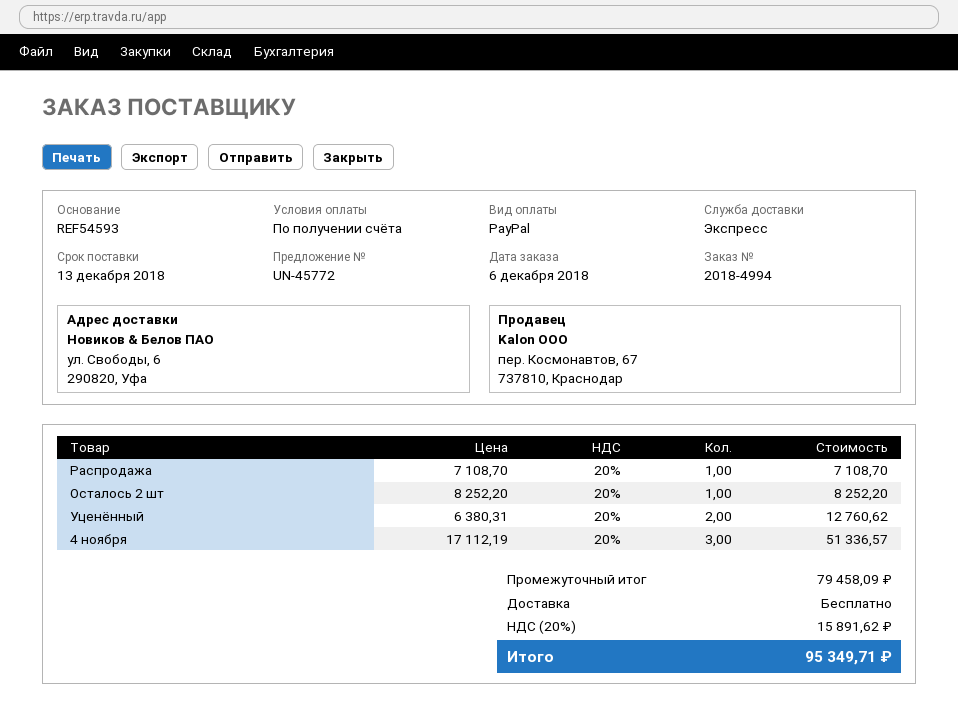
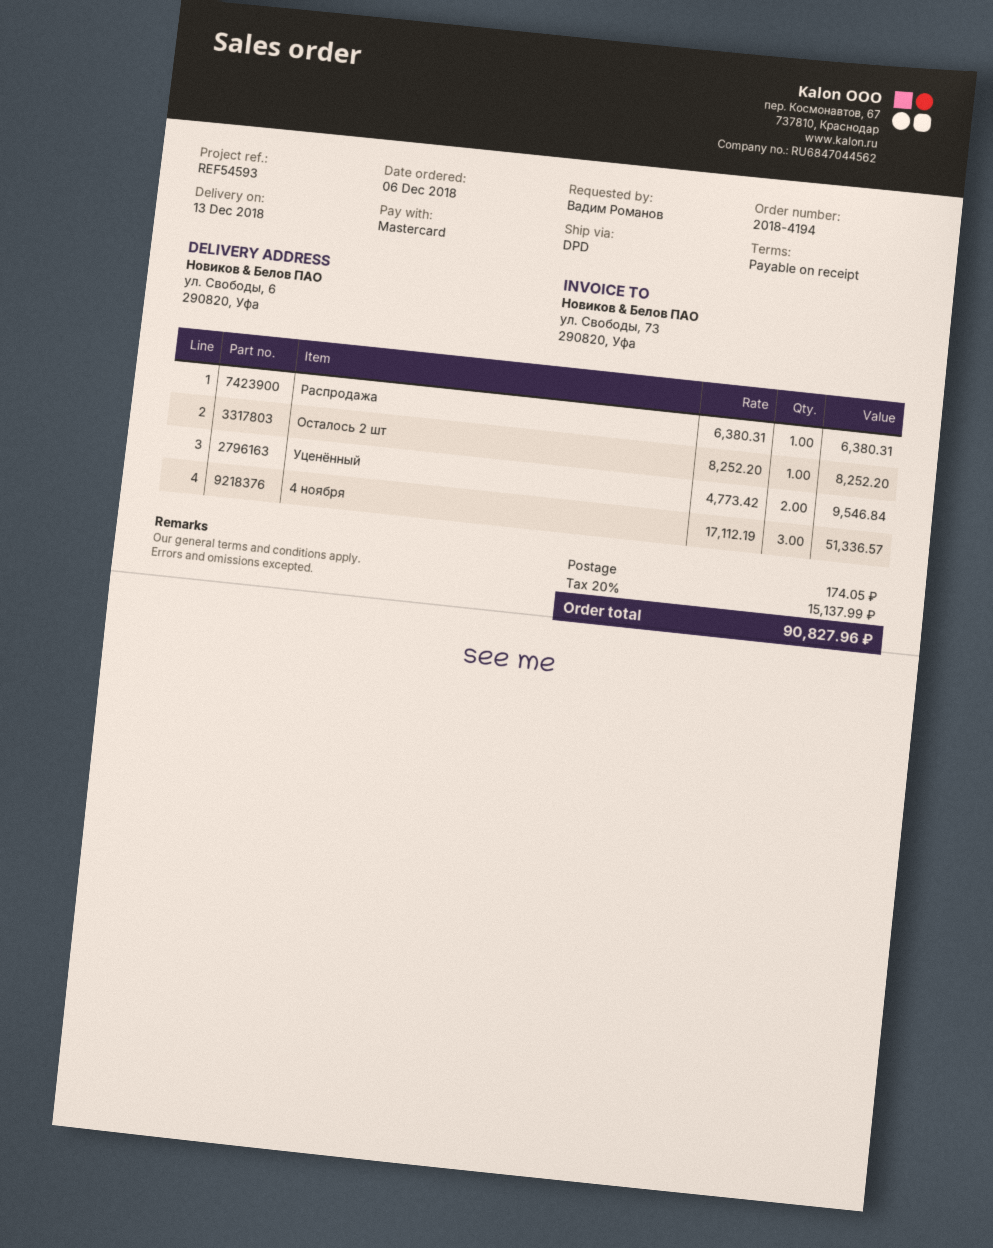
order number: 2018-4994 -> 2018-4194
payment method: PayPal -> Mastercard
shipping method: express -> DPD
Распродажа: 1 x 7108.70 = 7108.70 -> 1 x 6380.31 = 6380.31
Уценённый: 2 x 6380.31 = 12760.62 -> 2 x 4773.42 = 9546.84
shipping: 0.00 -> 174.05
tax: 20% = 15891.62 -> 20% = 15137.99
total: 95349.71 -> 90827.96

